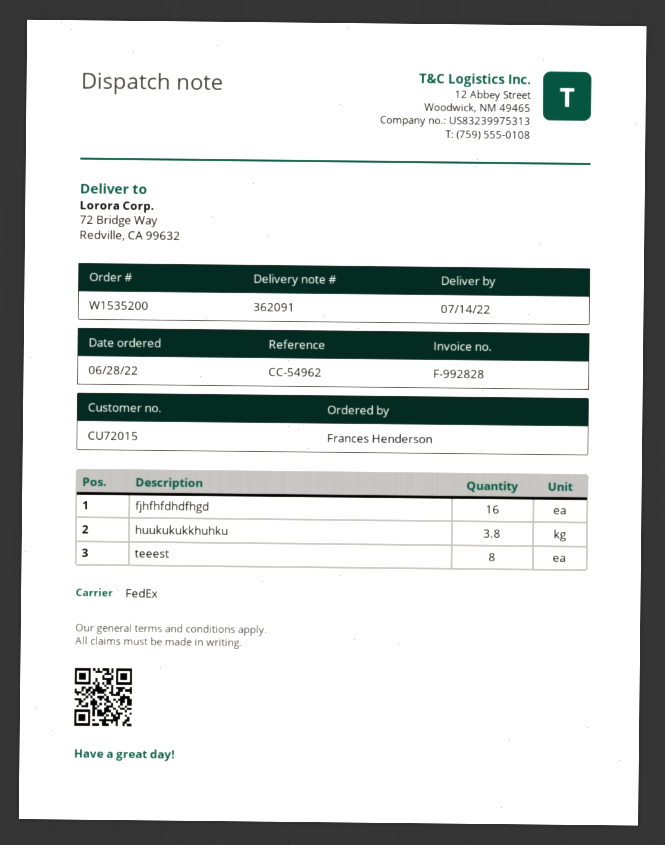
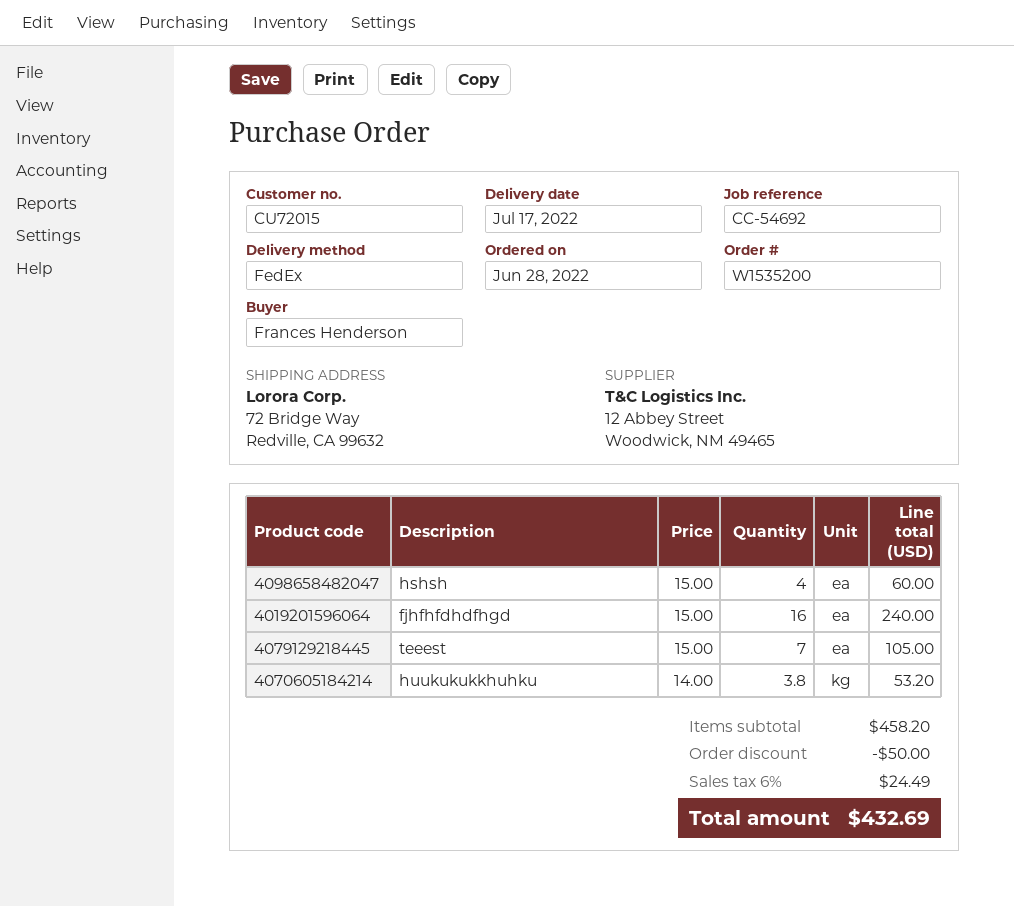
delivery date: 2022-07-14 -> 2022-07-17
reference: CC-54962 -> CC-54692
teeest: 8 -> 7
hshsh: none -> 4

